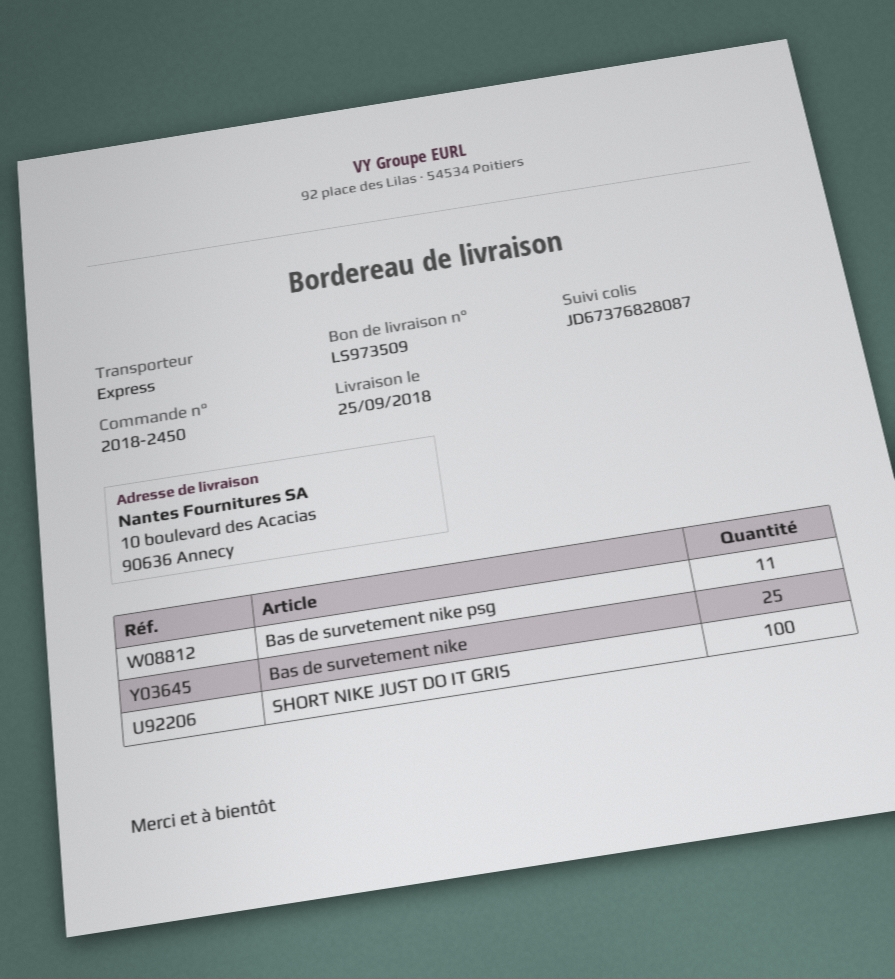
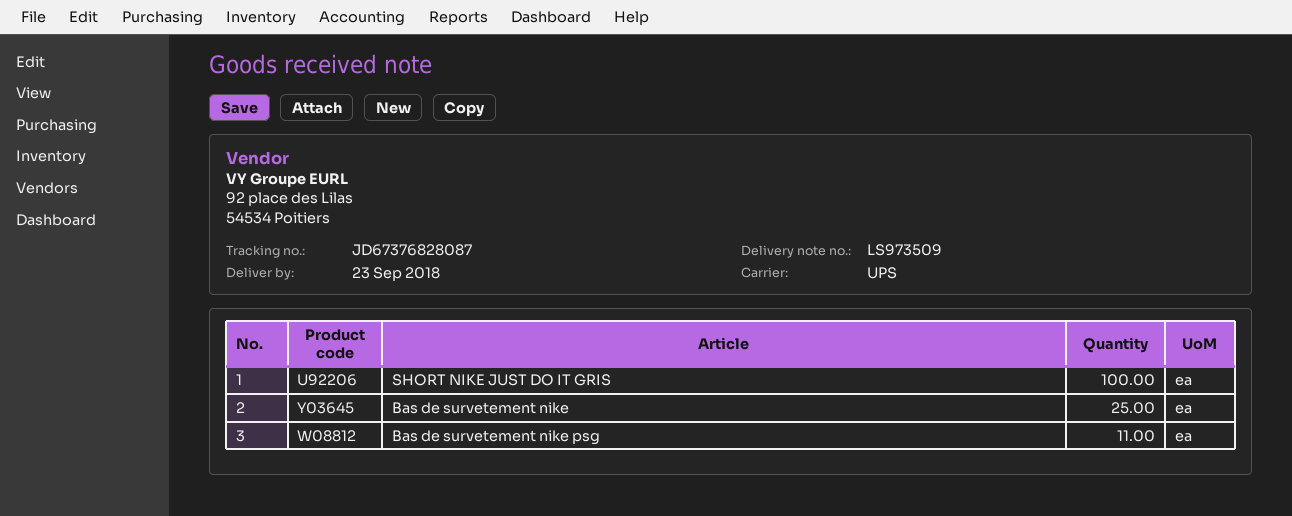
delivery date: 2018-09-25 -> 2018-09-23
shipping method: express -> UPS

